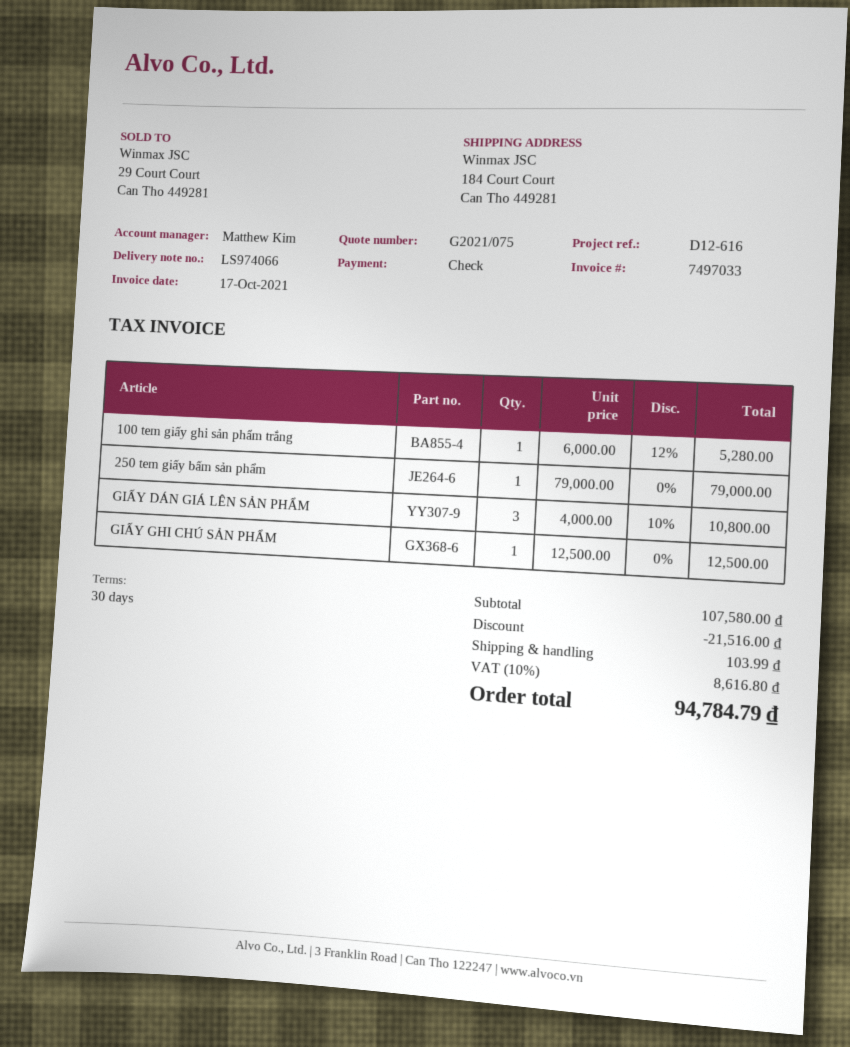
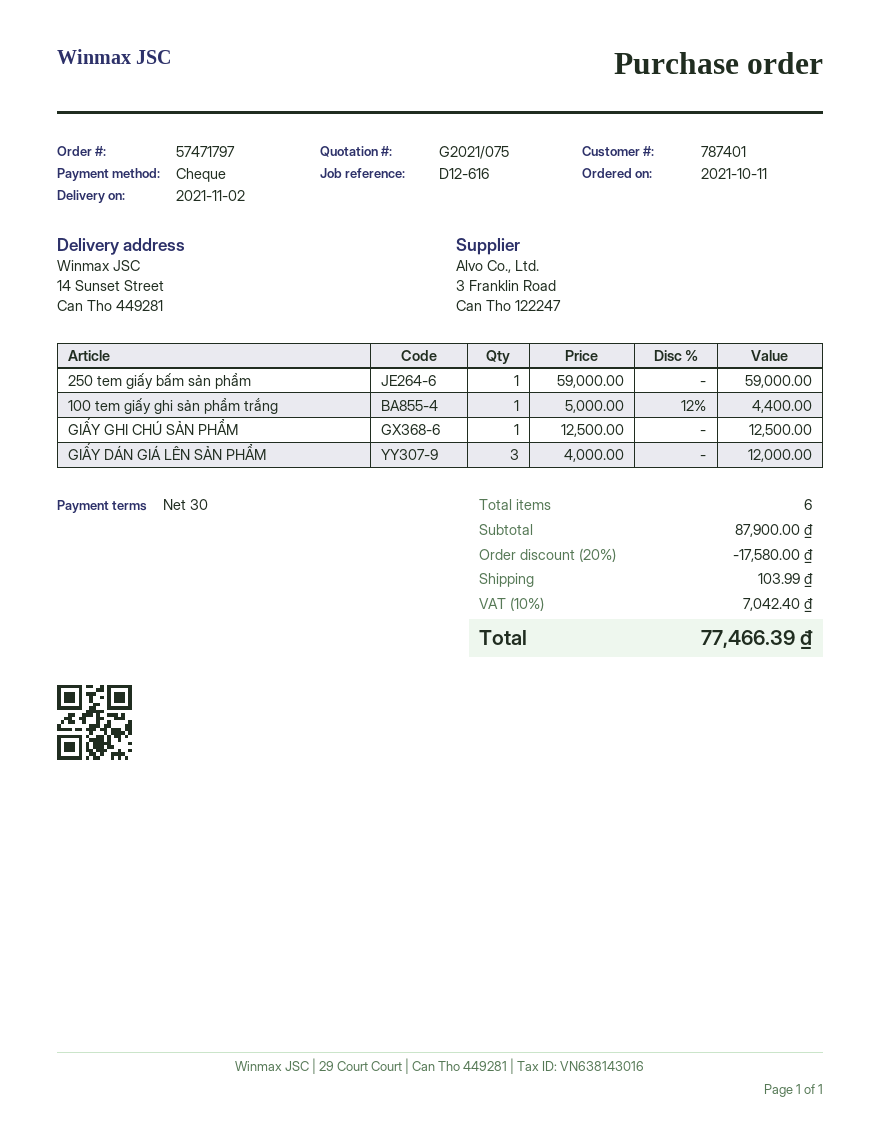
ship to: 184 Court Court, Can Tho 449281 -> 14 Sunset Street, Can Tho 449281
100 tem giấy ghi sản phẩm trắng: 1 x 6000.00 - 12% = 5280.00 -> 1 x 5000.00 - 12% = 4400.00
250 tem giấy bấm sản phẩm: 1 x 79000.00 = 79000.00 -> 1 x 59000.00 = 59000.00
GIẤY DÁN GIÁ LÊN SẢN PHẨM: 3 x 4000.00 - 10% = 10800.00 -> 3 x 4000.00 = 12000.00
subtotal: 107580.00 -> 87900.00
discount: 21516.00 -> 17580.00
tax: 10% = 8616.80 -> 10% = 7042.40
total: 94784.79 -> 77466.39

